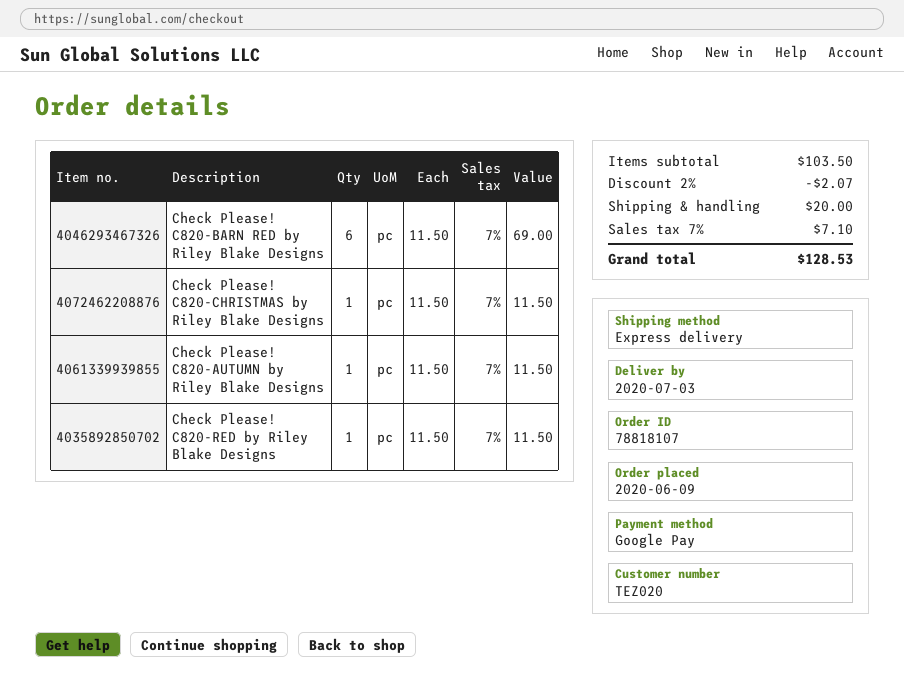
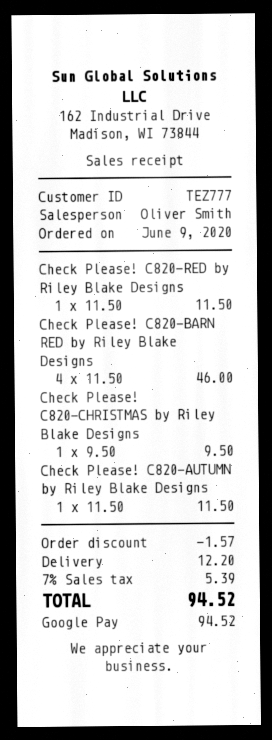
customer number: TEZ020 -> TEZ777
Check Please! C820-BARN RED by Riley Blake Designs: 6 x 11.50 = 69.00 -> 4 x 11.50 = 46.00
Check Please! C820-CHRISTMAS by Riley Blake Designs: 1 x 11.50 = 11.50 -> 1 x 9.50 = 9.50
discount: 2.07 -> 1.57
shipping: 20.00 -> 12.20
tax: 7% = 7.10 -> 7% = 5.39
total: 128.53 -> 94.52

